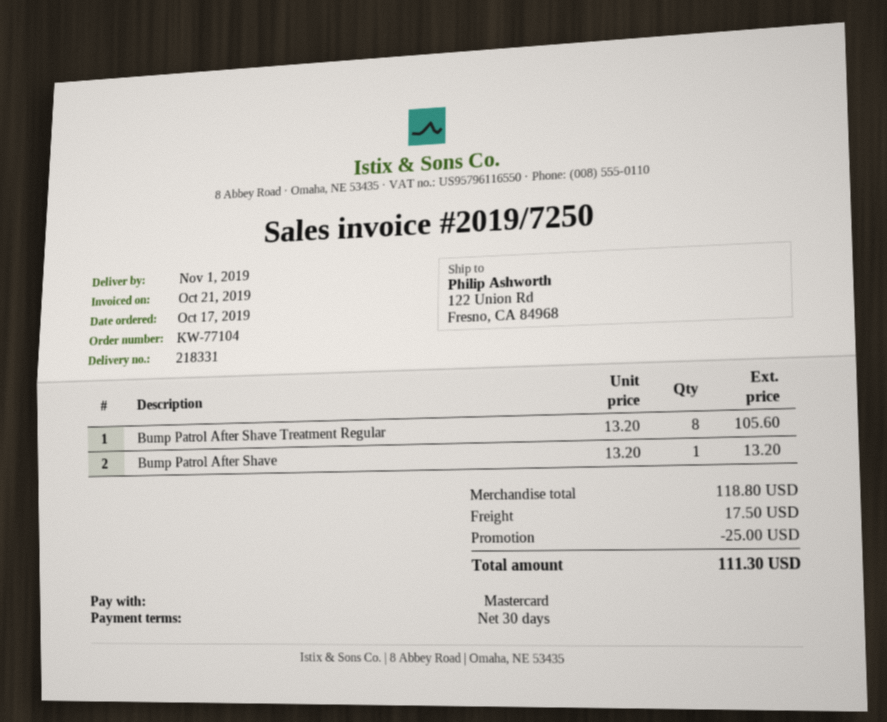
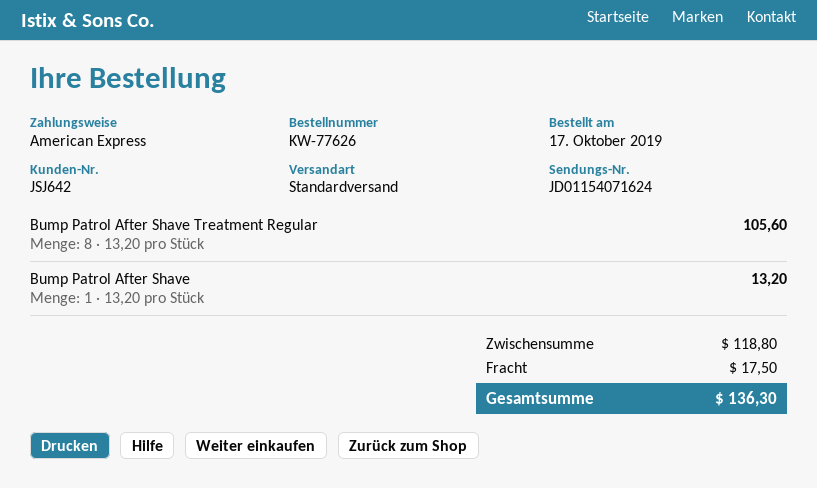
order number: KW-77104 -> KW-77626
payment method: Mastercard -> American Express
discount: 25.00 -> none
total: 111.30 -> 136.30

